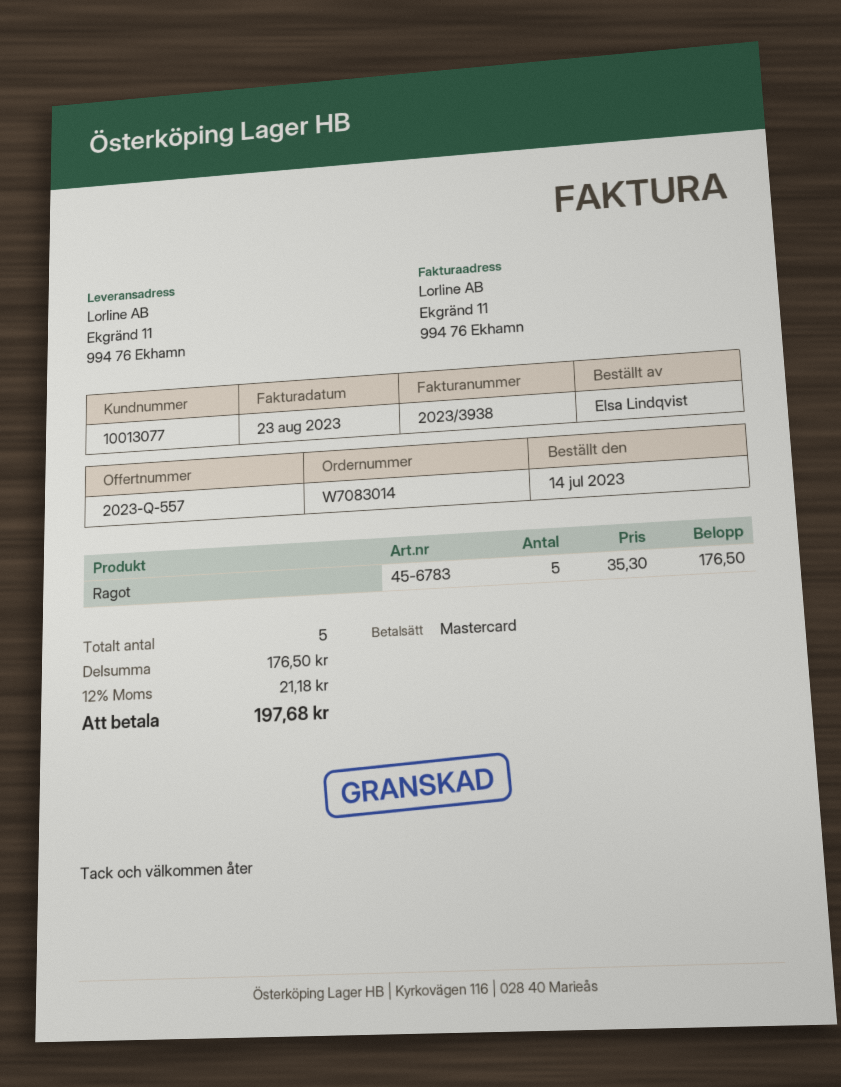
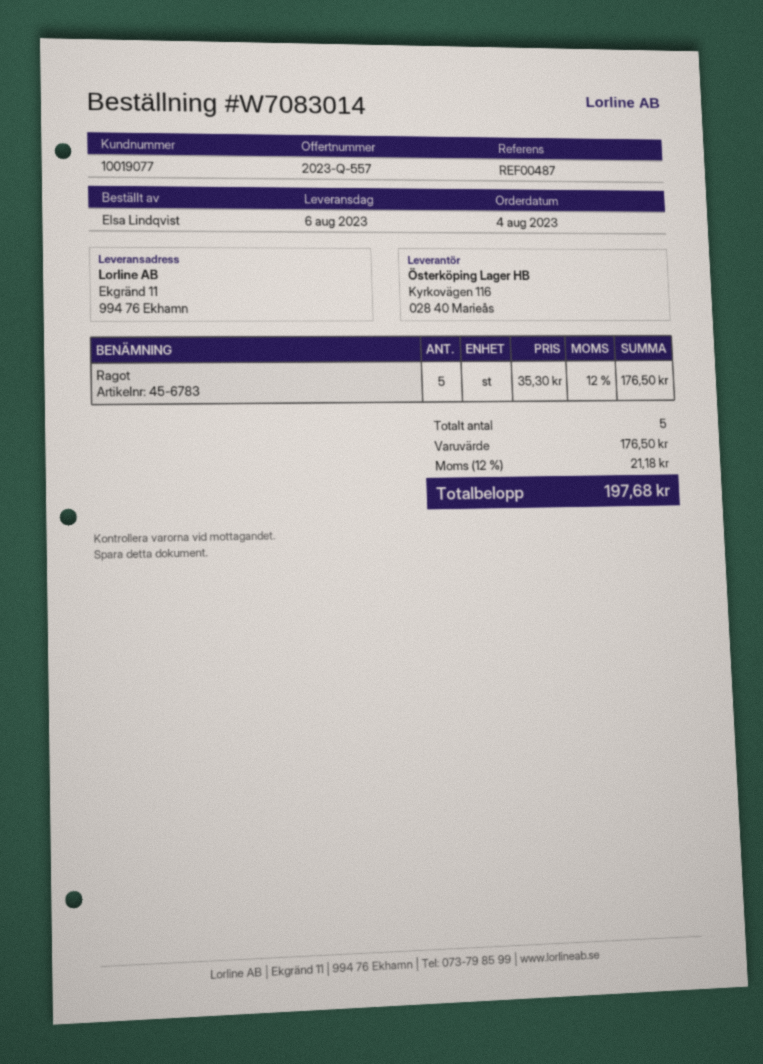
order date: 2023-07-14 -> 2023-08-04
customer number: 10013077 -> 10019077

